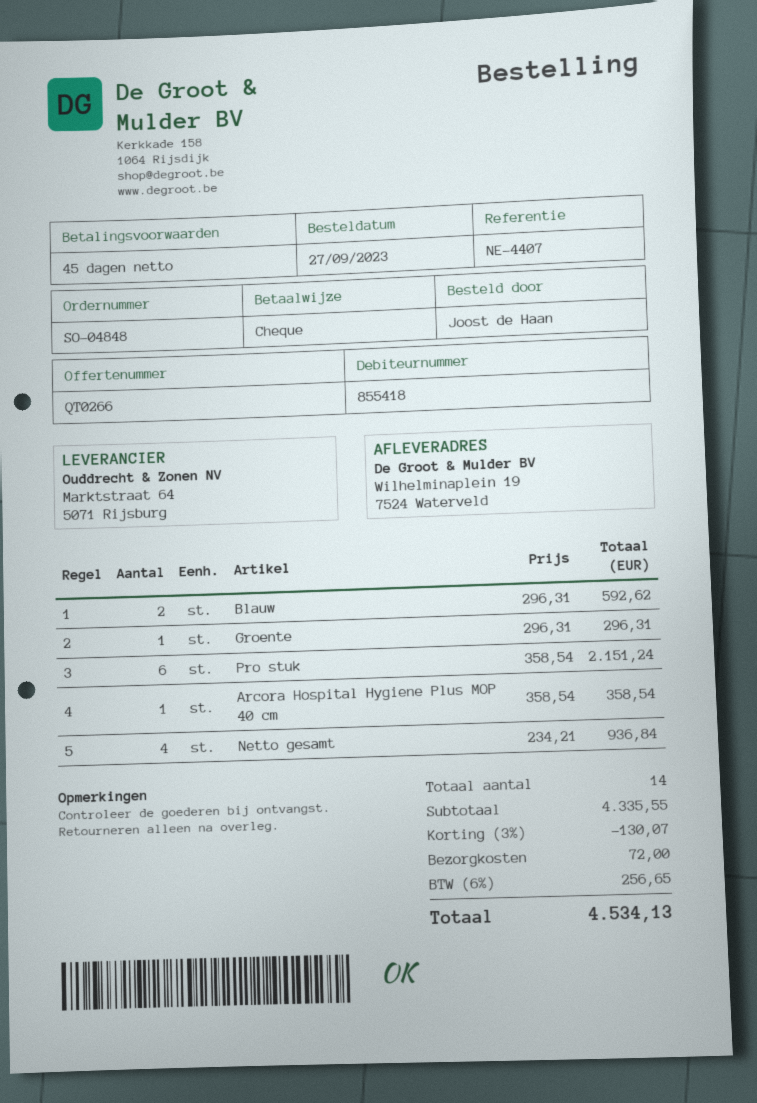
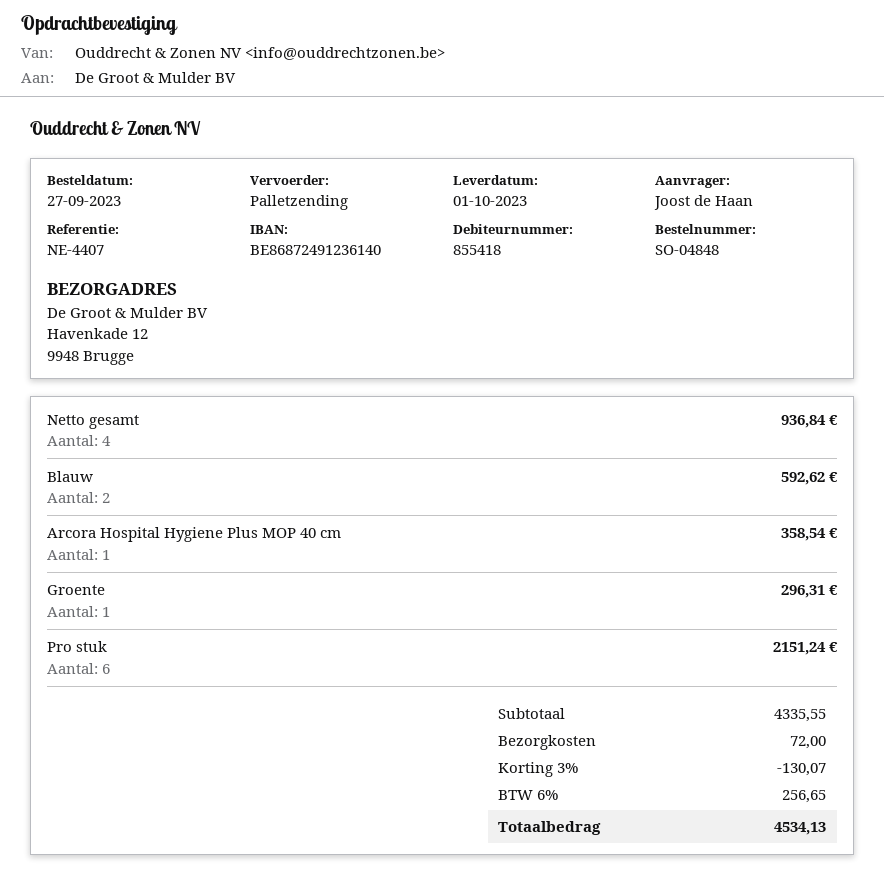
ship to: Wilhelminaplein 19, 7524 Waterveld -> Havenkade 12, 9948 Brugge

